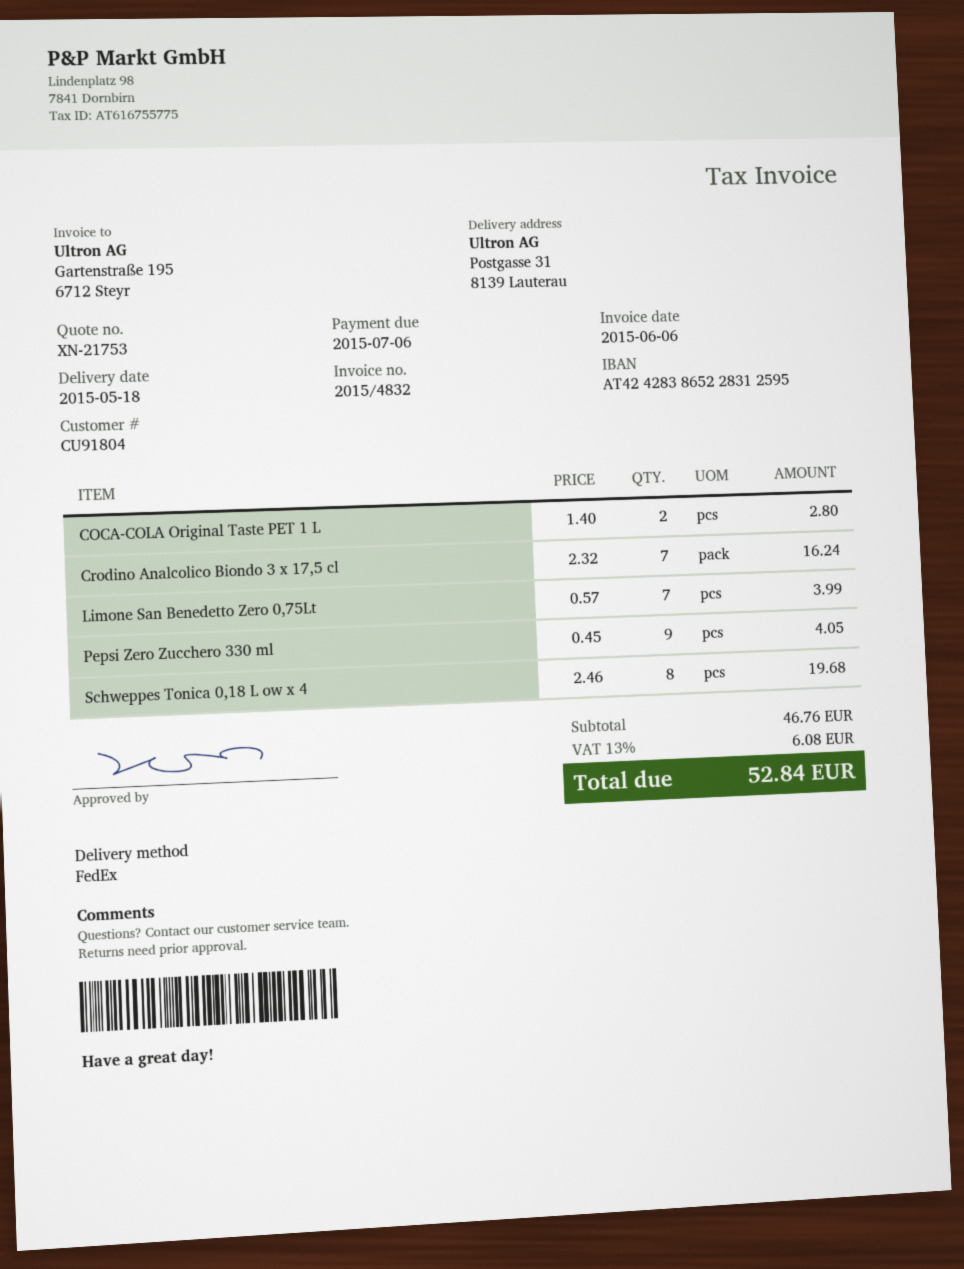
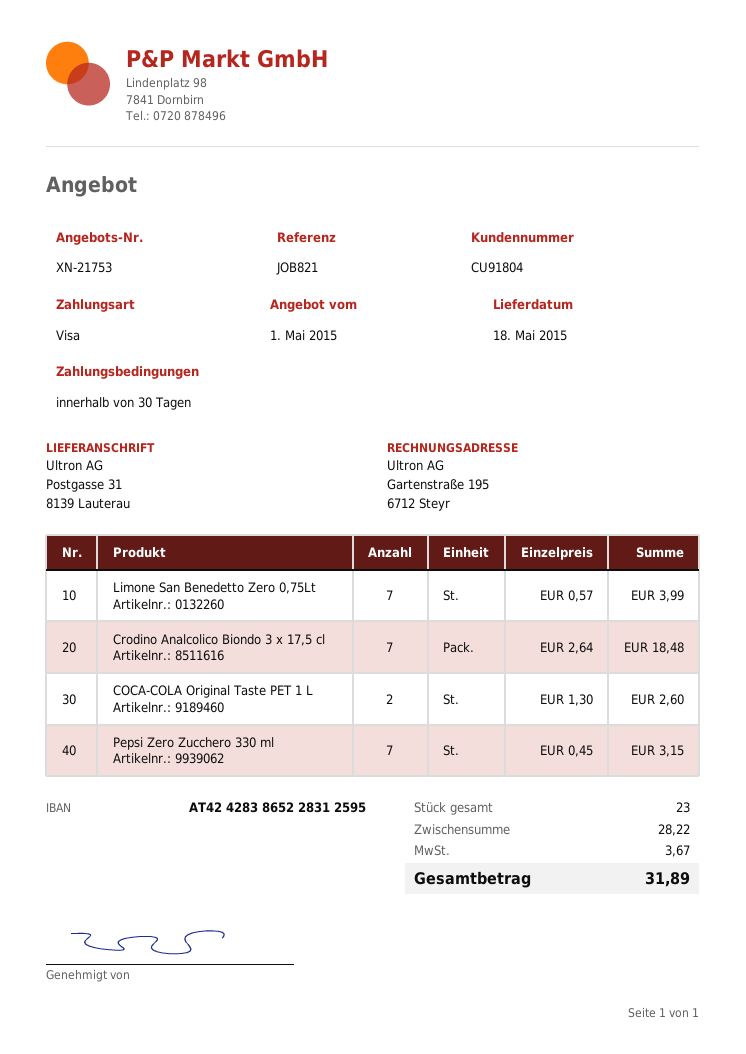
COCA-COLA Original Taste PET 1 L: 2 x 1.40 = 2.80 -> 2 x 1.30 = 2.60
Crodino Analcolico Biondo 3 x 17,5 cl: 7 x 2.32 = 16.24 -> 7 x 2.64 = 18.48
Pepsi Zero Zucchero 330 ml: 9 x 0.45 = 4.05 -> 7 x 0.45 = 3.15
Schweppes Tonica 0,18 L ow x 4: 8 x 2.46 = 19.68 -> none
subtotal: 46.76 -> 28.22
tax: 6.08 -> 3.67
total: 52.84 -> 31.89

